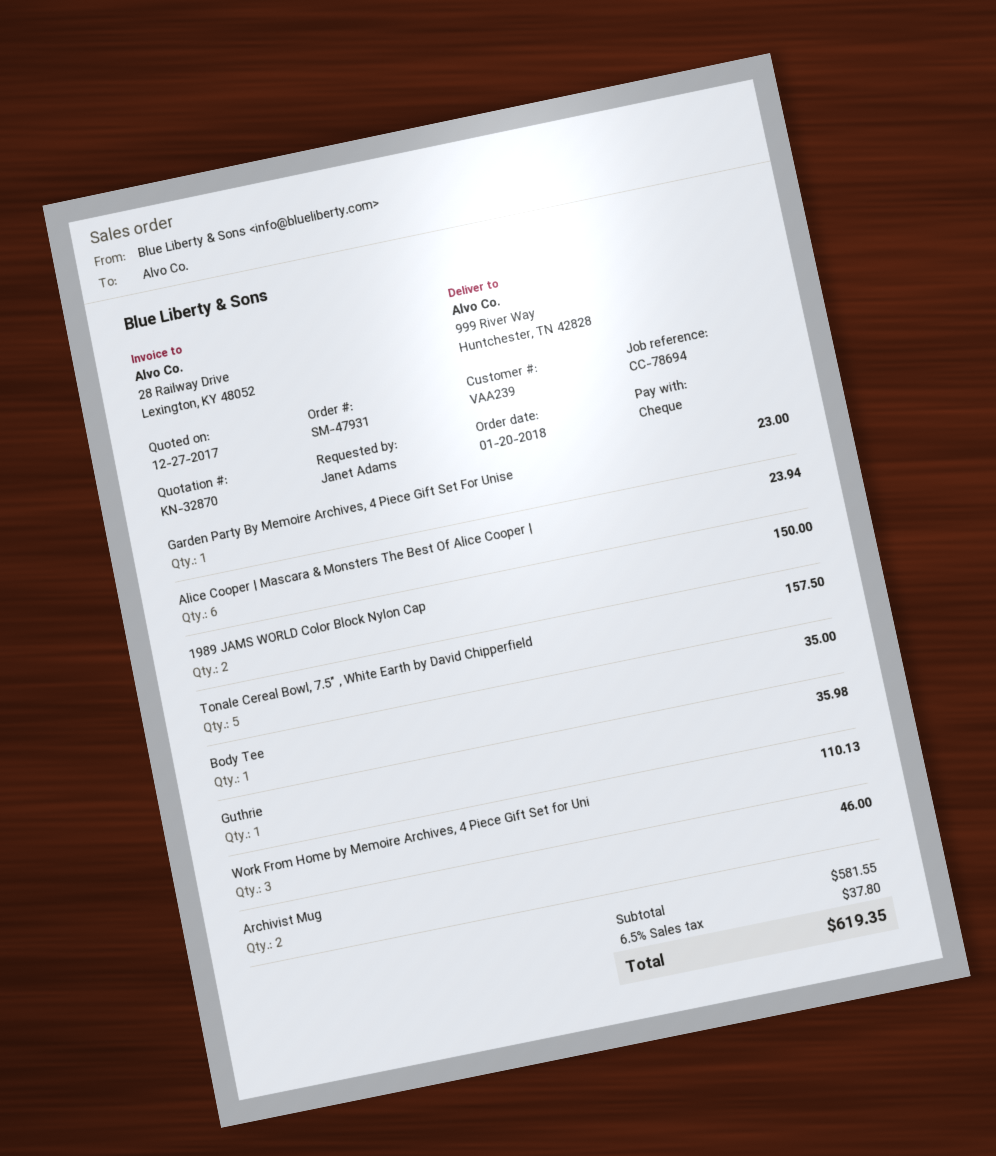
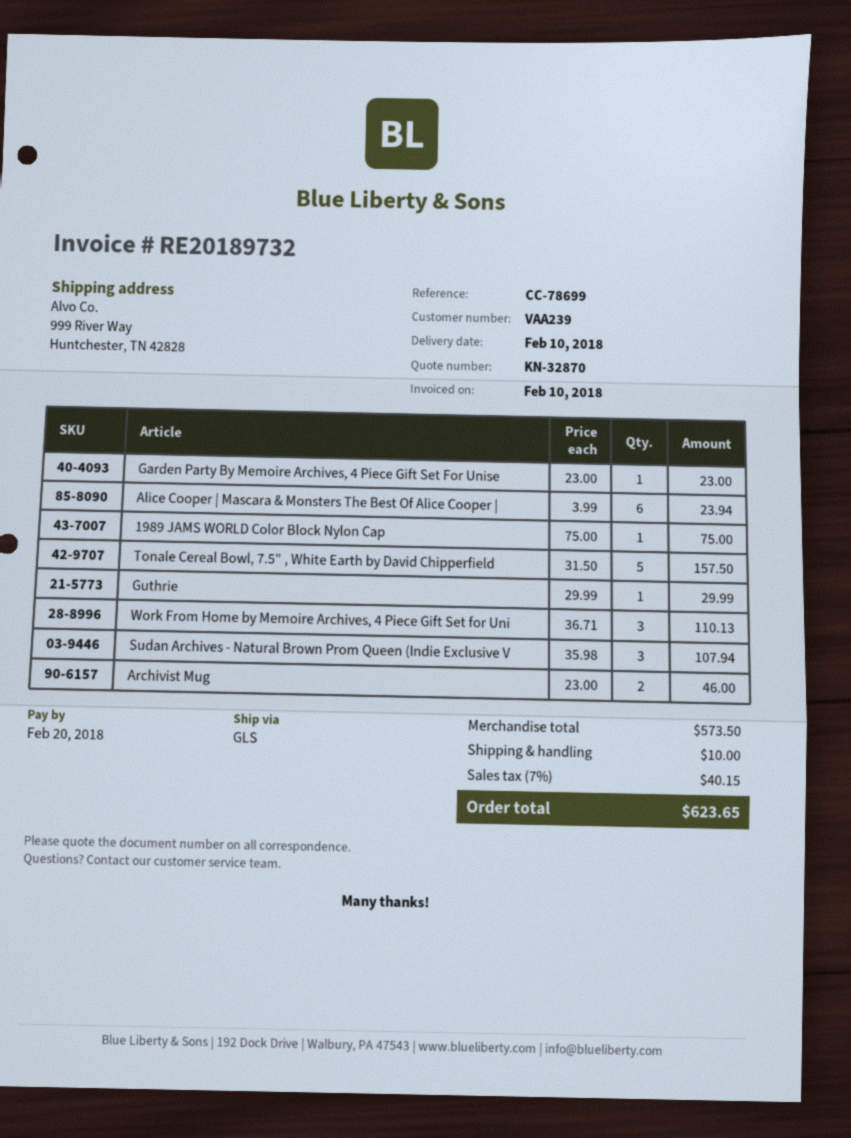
reference: CC-78694 -> CC-78699
1989 JAMS WORLD Color Block Nylon Cap: 2 for 150.00 -> 1 for 75.00
Body Tee: 1 for 35.00 -> none
Guthrie: 1 for 35.98 -> 1 for 29.99
Sudan Archives - Natural Brown Prom Queen (Indie Exclusive V: none -> 3 for 107.94
subtotal: 581.55 -> 573.50
shipping: none -> 10.00
tax: 6.5% = 37.80 -> 7% = 40.15
total: 619.35 -> 623.65

